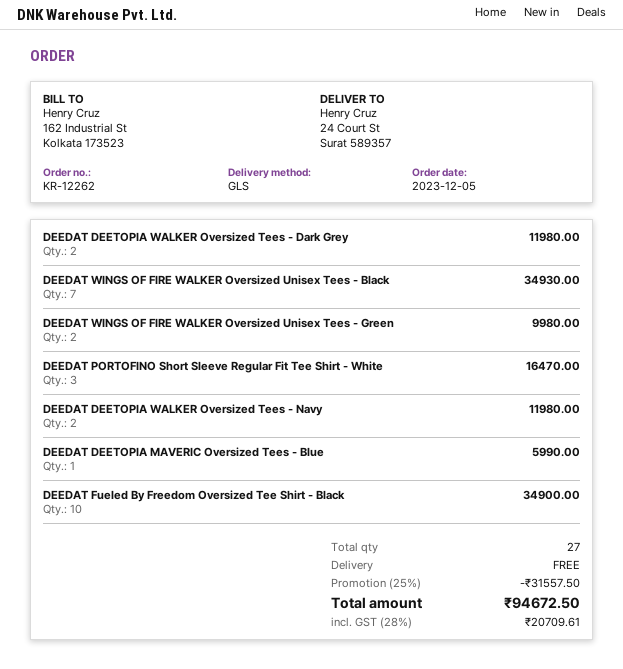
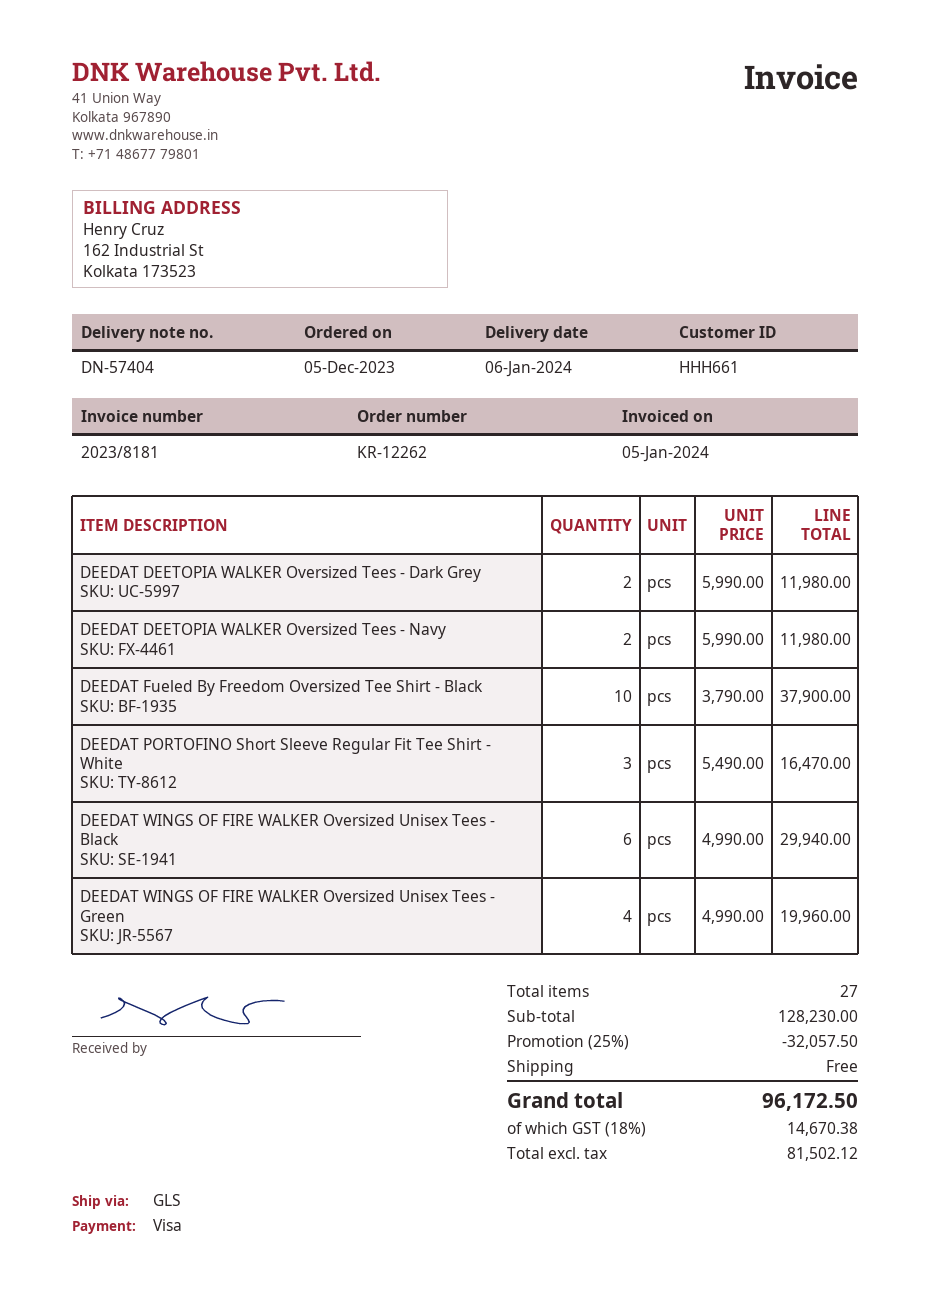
DEEDAT WINGS OF FIRE WALKER Oversized Unisex Tees - Black: 7 for 34930.00 -> 6 for 29940.00
DEEDAT WINGS OF FIRE WALKER Oversized Unisex Tees - Green: 2 for 9980.00 -> 4 for 19960.00
DEEDAT DEETOPIA MAVERIC Oversized Tees - Blue: 1 for 5990.00 -> none
DEEDAT Fueled By Freedom Oversized Tee Shirt - Black: 10 for 34900.00 -> 10 for 37900.00
discount: 25% = 31557.50 -> 25% = 32057.50
tax: 28% = 20709.61 -> 18% = 14670.38
total: 94672.50 -> 96172.50

